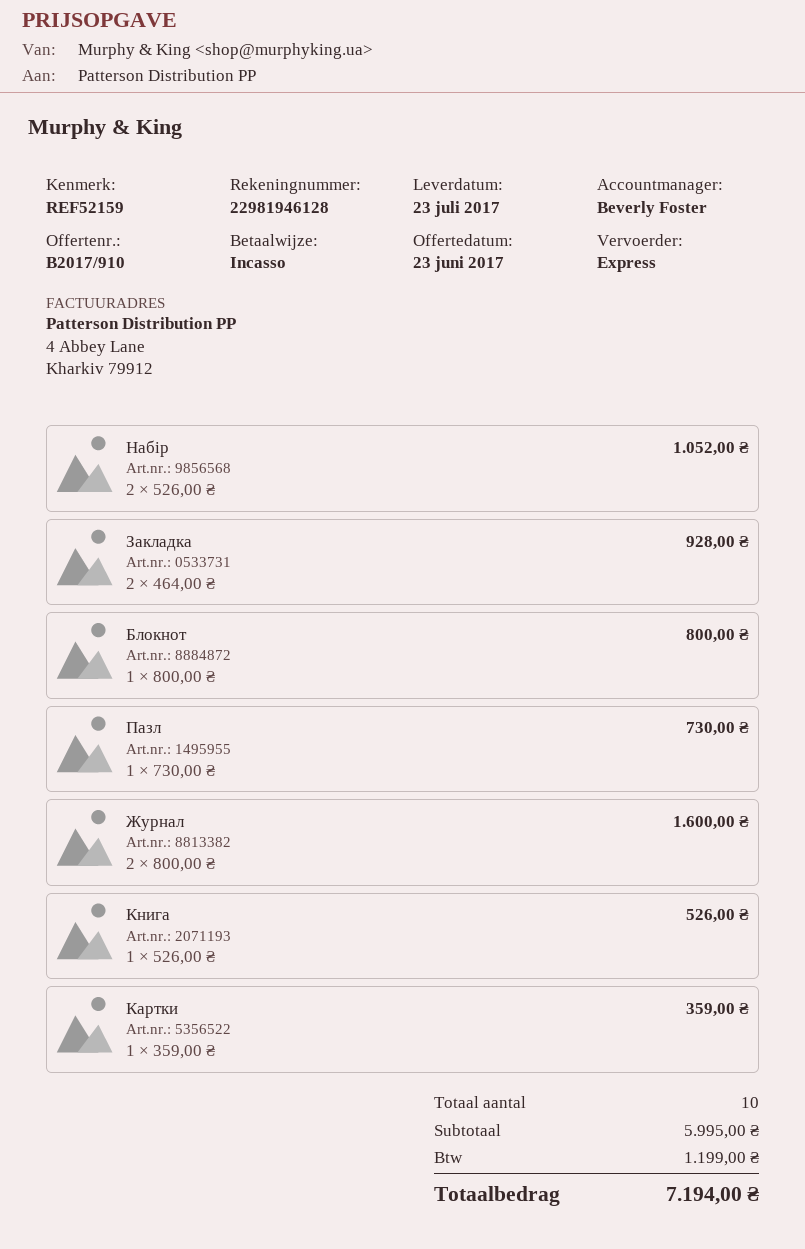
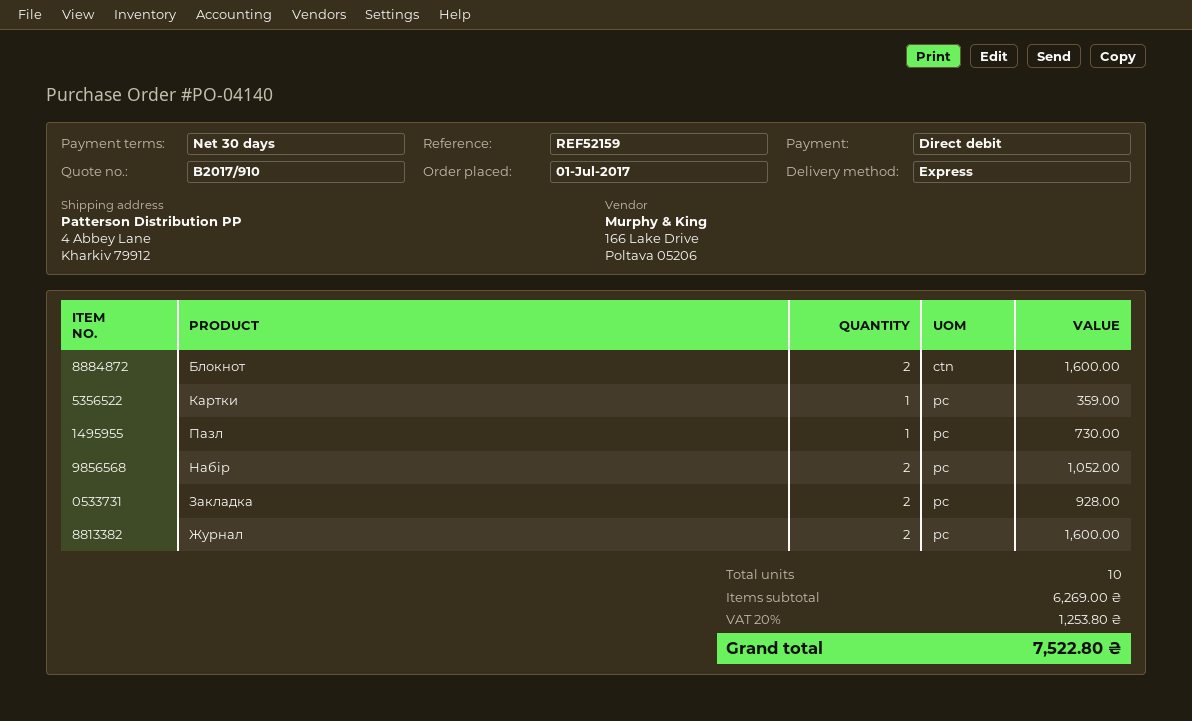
Блокнот: 1 for 800.00 -> 2 for 1600.00
Книга: 1 for 526.00 -> none
subtotal: 5995.00 -> 6269.00
tax: 1199.00 -> 1253.80
total: 7194.00 -> 7522.80

